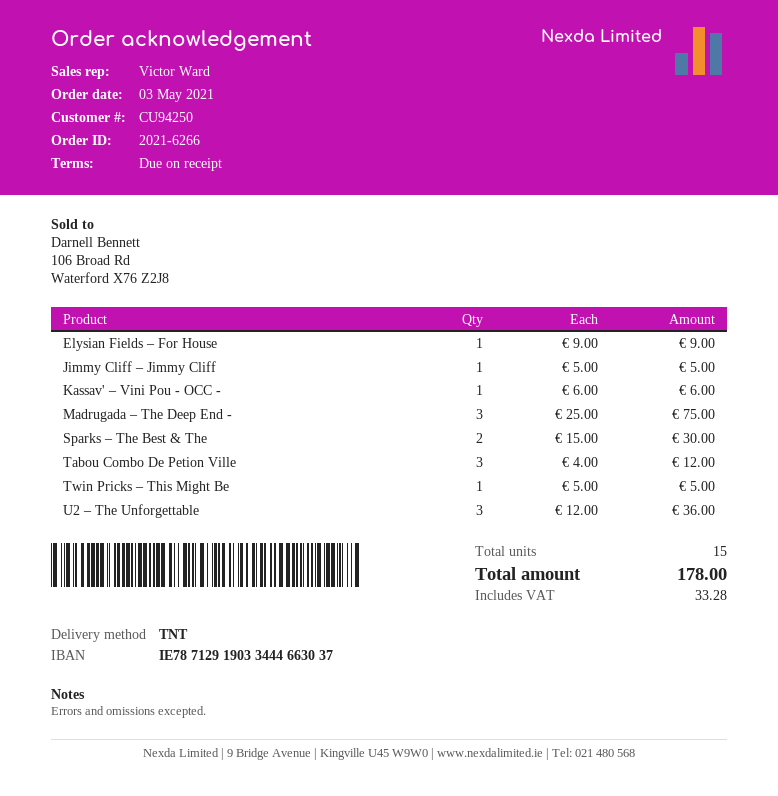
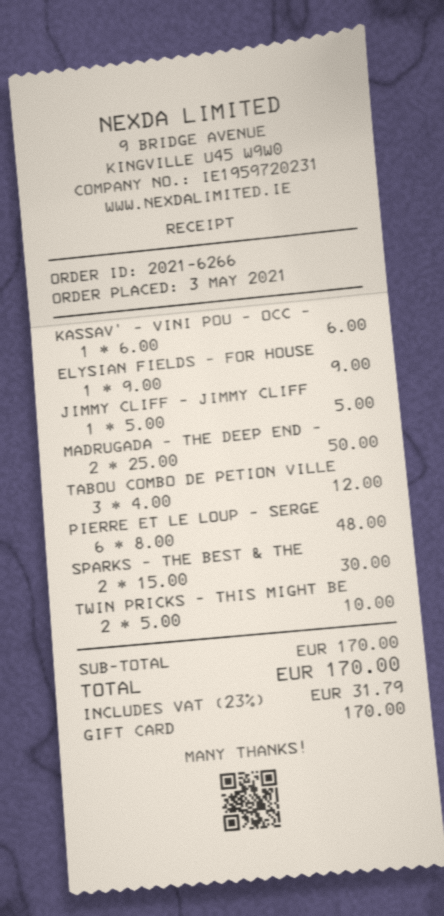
Madrugada – The Deep End -: 3 x 25.00 = 75.00 -> 2 x 25.00 = 50.00
Twin Pricks – This Might Be: 1 x 5.00 = 5.00 -> 2 x 5.00 = 10.00
U2 – The Unforgettable: 3 x 12.00 = 36.00 -> none
PIERRE ET LE LOUP - SERGE: none -> 6 x 8.00 = 48.00
tax: 33.28 -> 31.79
total: 178.00 -> 170.00

